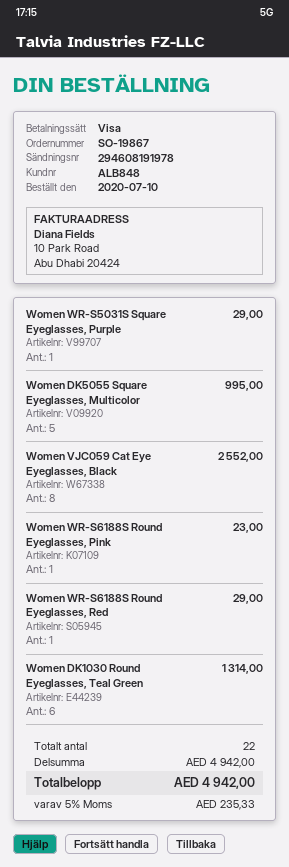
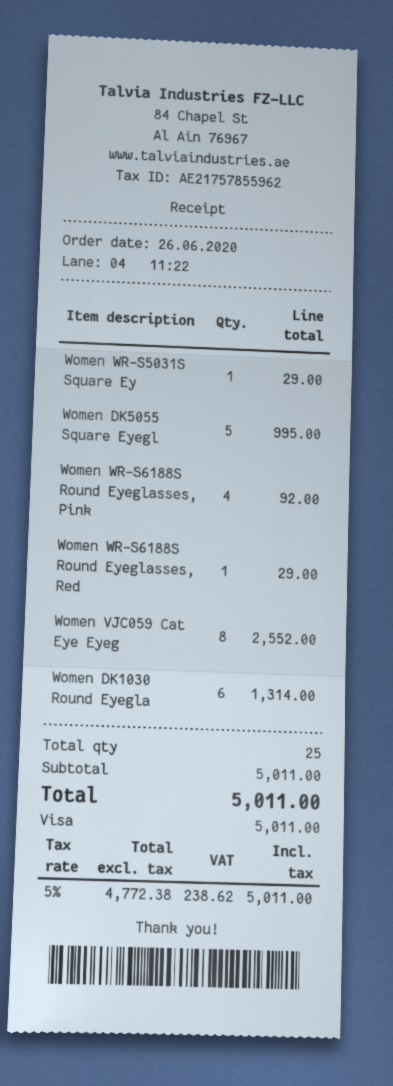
order date: 2020-07-10 -> 2020-06-26
Women WR-S6188S Round Eyeglasses, Pink: 1 for 23.00 -> 4 for 92.00
total quantity: 22 -> 25
subtotal: 4942.00 -> 5011.00
tax: 5% = 235.33 -> 5% = 238.62
total: 4942.00 -> 5011.00

